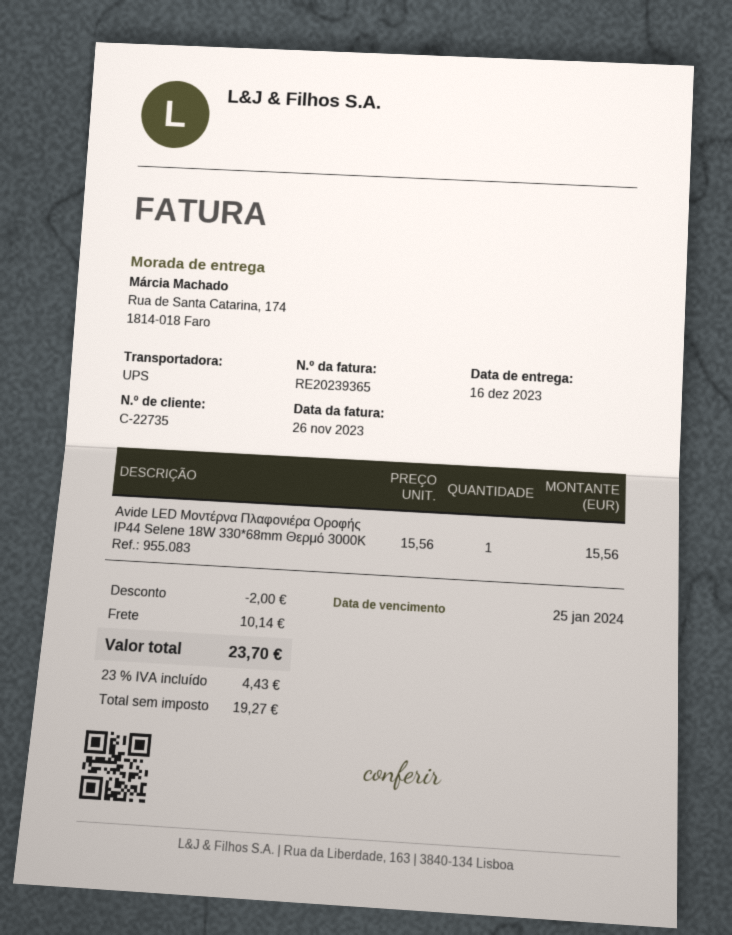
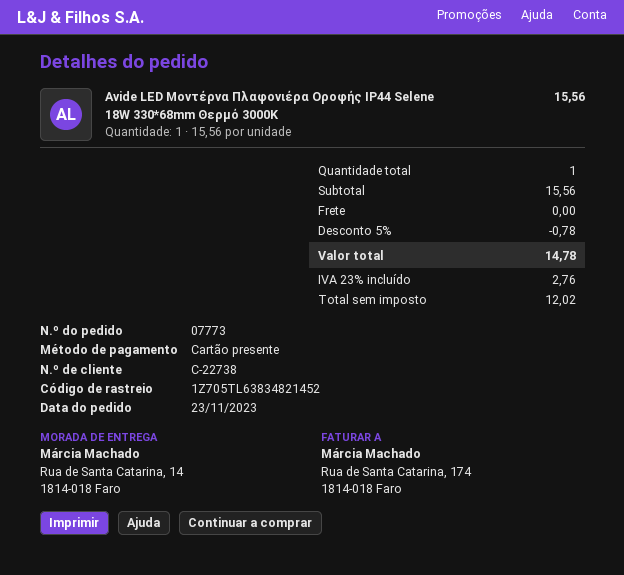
customer number: C-22735 -> C-22738
ship to: Rua de Santa Catarina, 174, 1814-018 Faro -> Rua de Santa Catarina, 14, 1814-018 Faro
discount: 2.00 -> 0.78
shipping: 10.14 -> 0.00
net: 19.27 -> 12.02
tax: 23% = 4.43 -> 23% = 2.76
total: 23.70 -> 14.78

